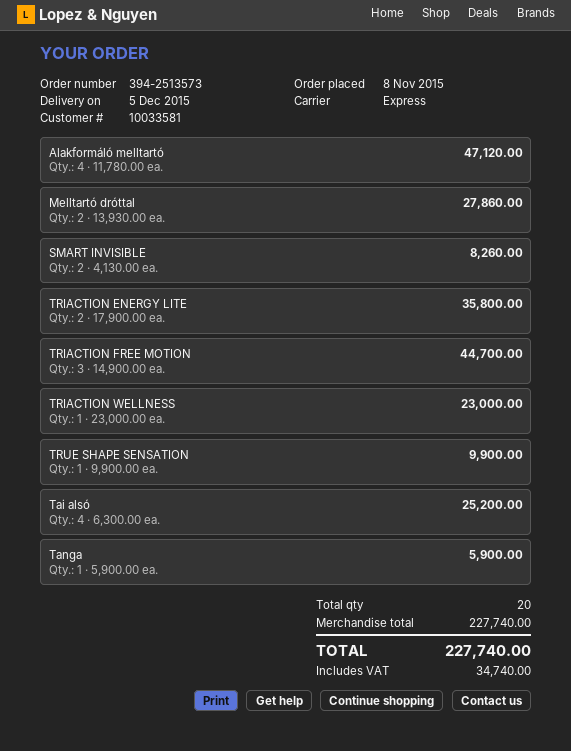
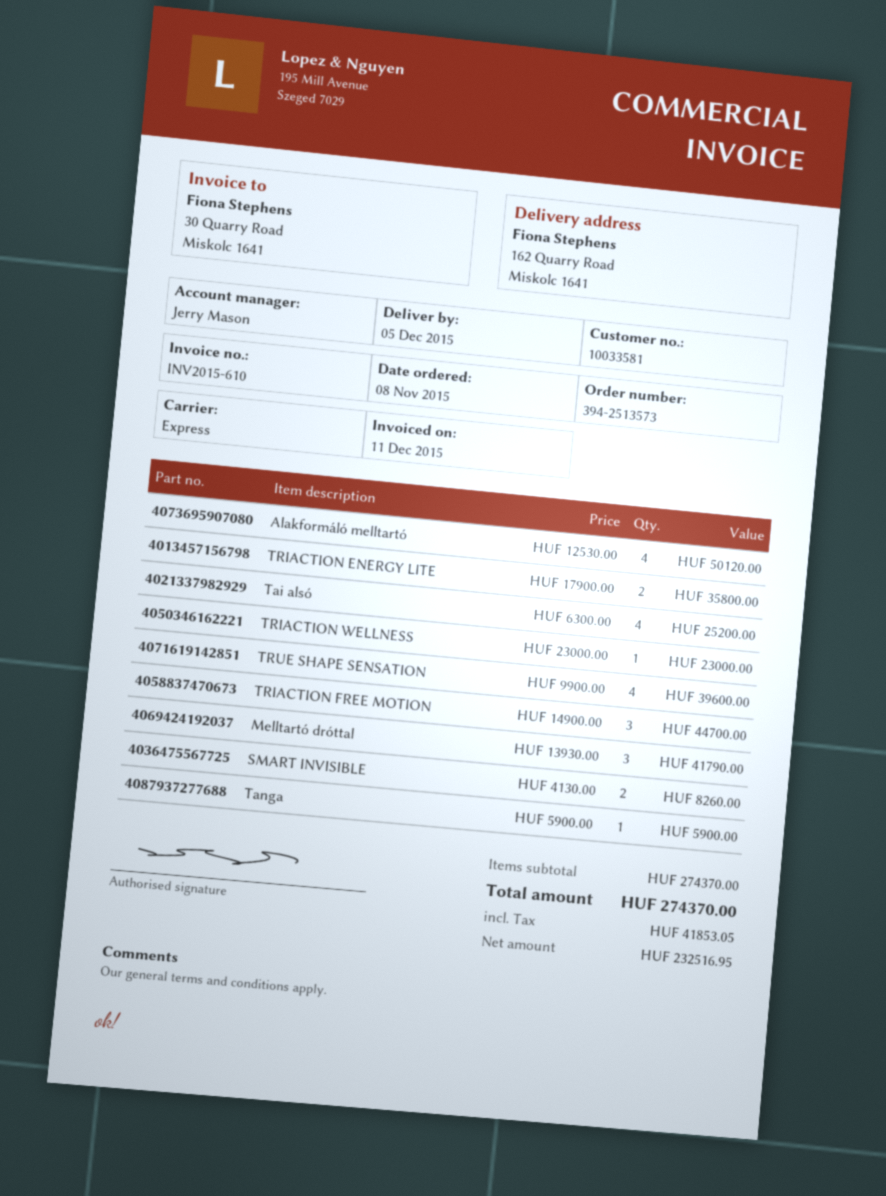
Alakformáló melltartó: 4 x 11780.00 = 47120.00 -> 4 x 12530.00 = 50120.00
Melltartó dróttal: 2 x 13930.00 = 27860.00 -> 3 x 13930.00 = 41790.00
TRUE SHAPE SENSATION: 1 x 9900.00 = 9900.00 -> 4 x 9900.00 = 39600.00
subtotal: 227740.00 -> 274370.00
tax: 34740.00 -> 41853.05
total: 227740.00 -> 274370.00

